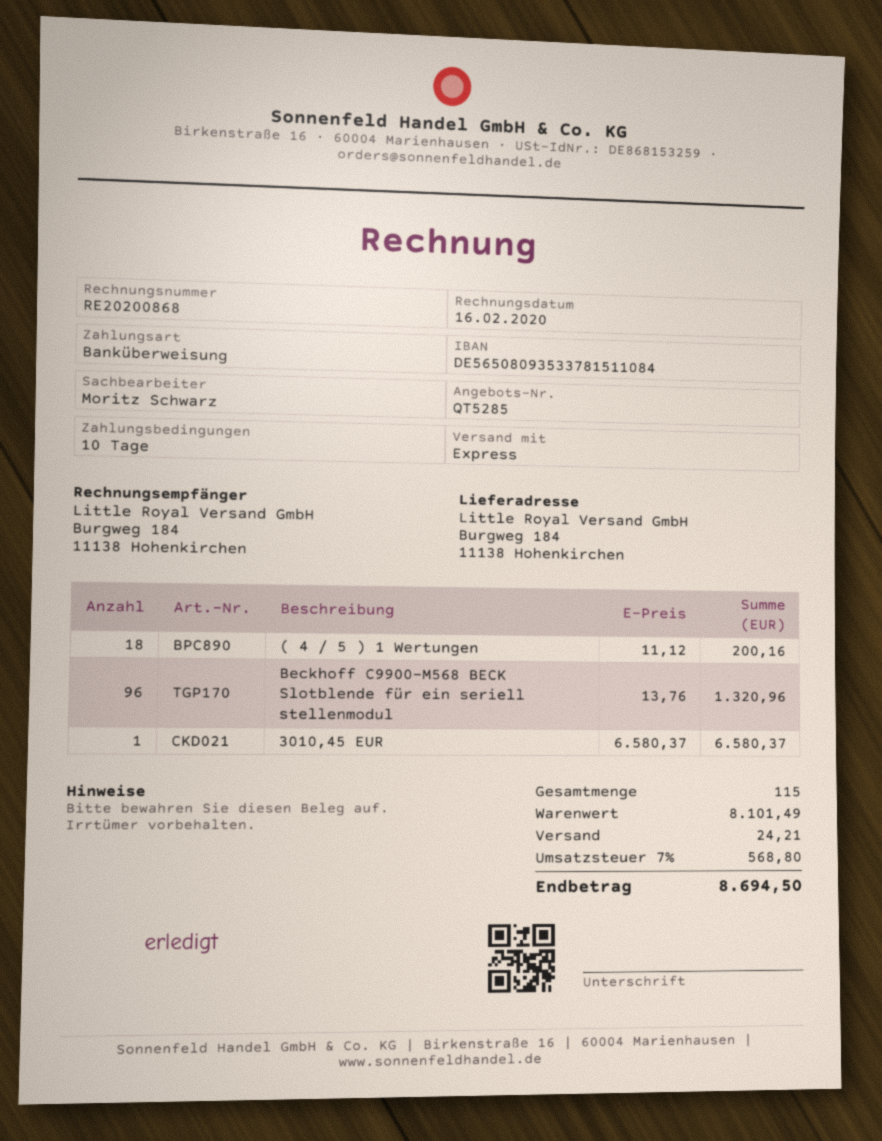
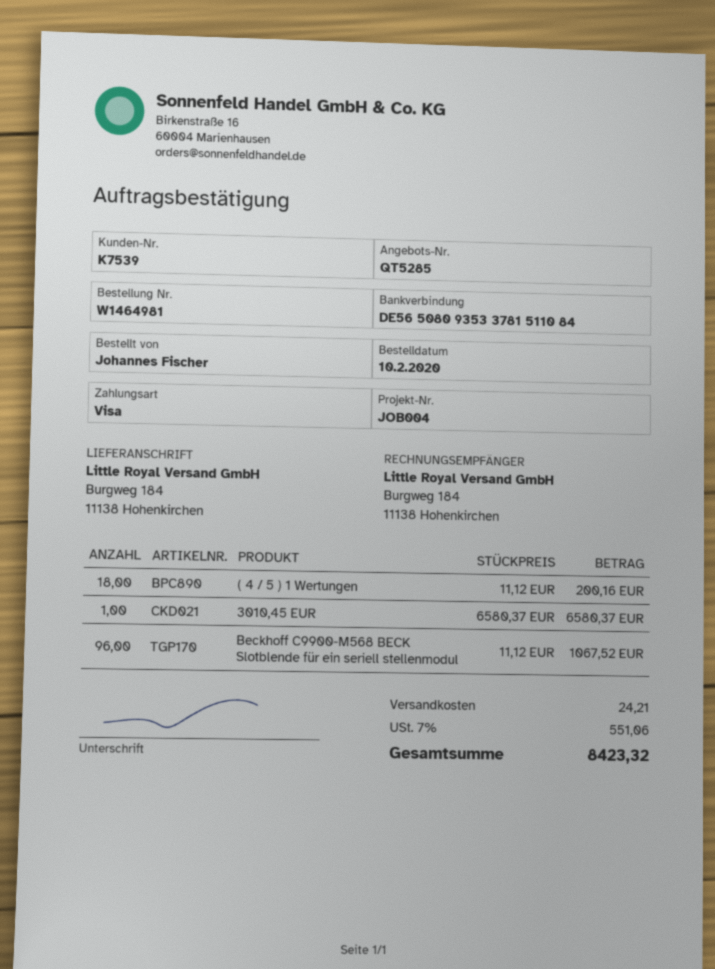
payment method: bank transfer -> Visa
Beckhoff C9900-M568 BECK Slotblende für ein seriell stellenmodul: 96 x 13.76 = 1320.96 -> 96 x 11.12 = 1067.52
tax: 7% = 568.80 -> 7% = 551.06
total: 8694.50 -> 8423.32

